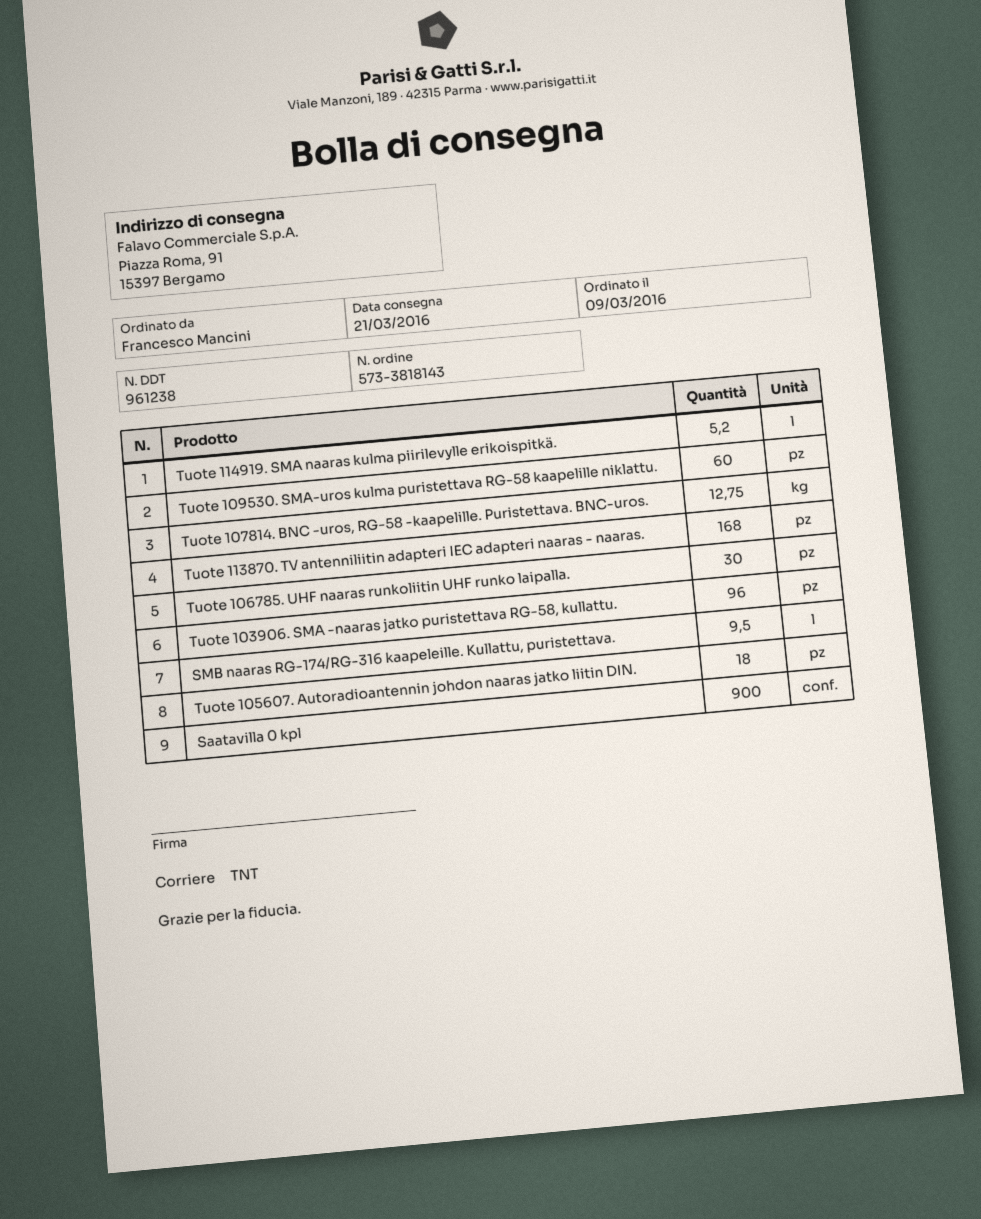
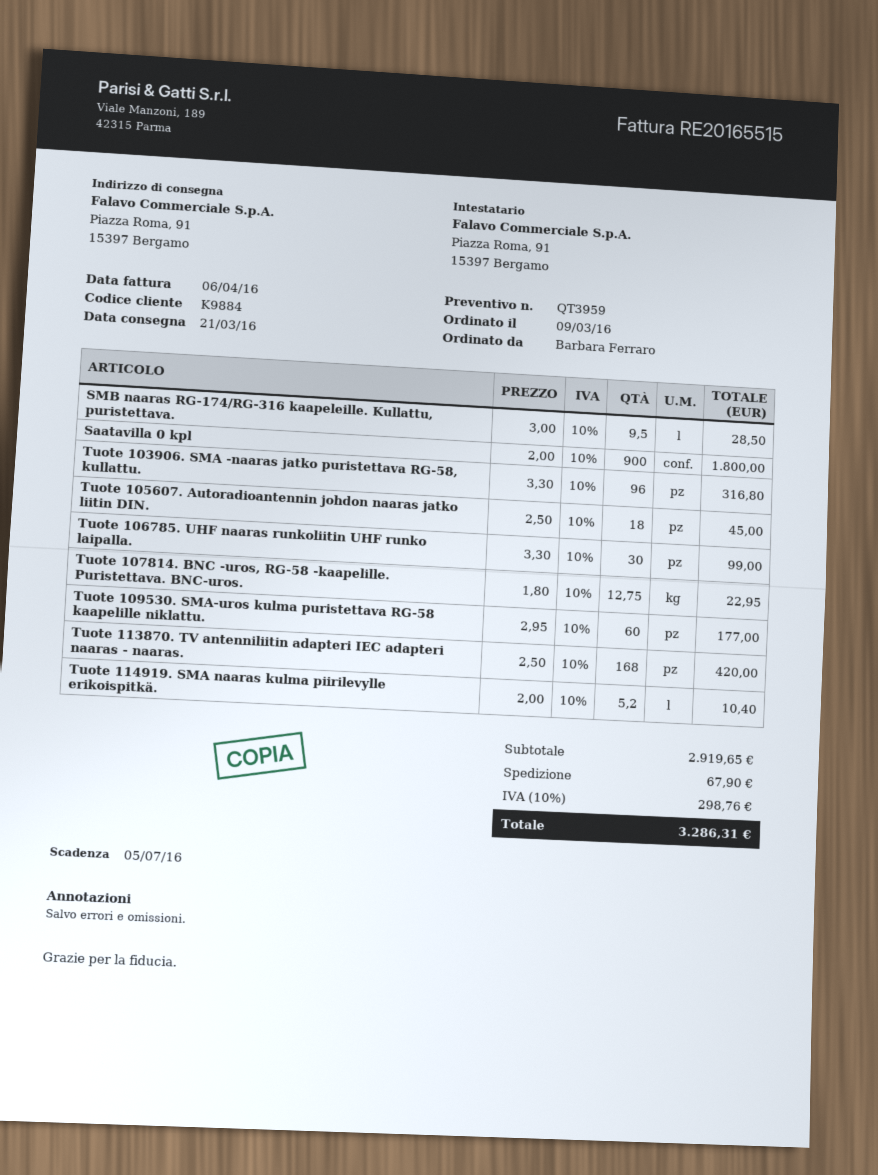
ordered by: Francesco Mancini -> Barbara Ferraro

